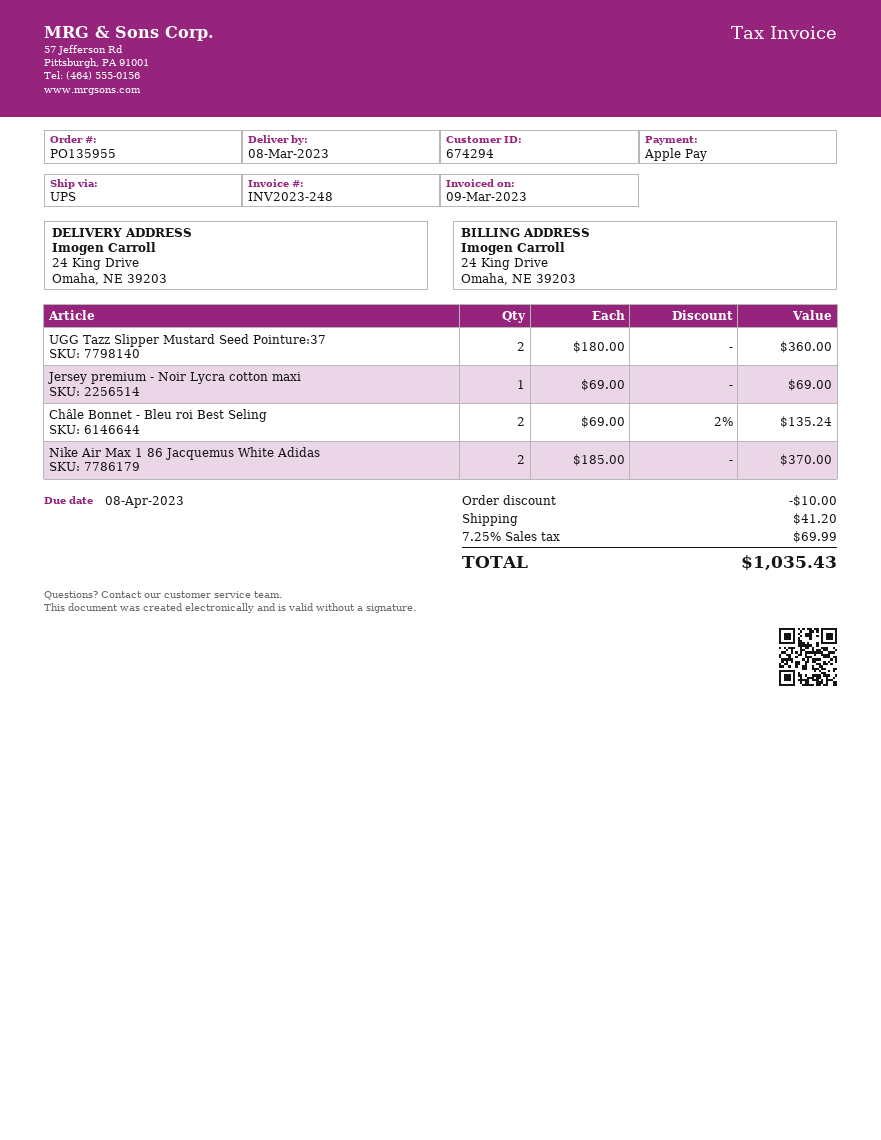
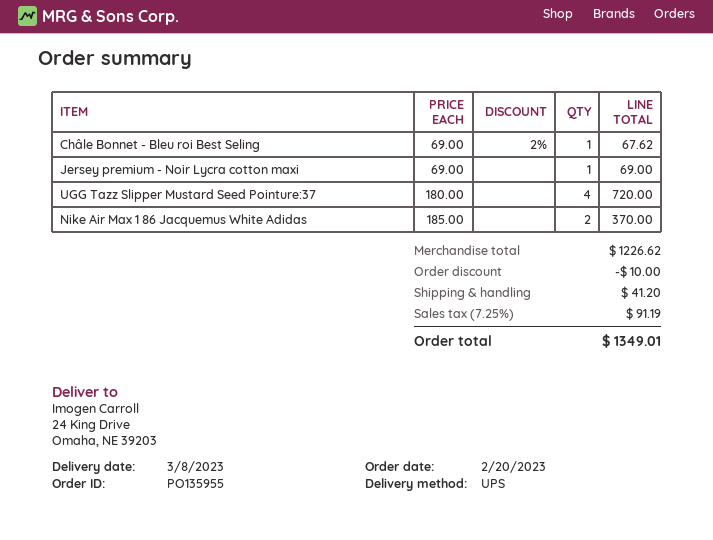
UGG Tazz Slipper Mustard Seed Pointure:37: 2 x 180.00 = 360.00 -> 4 x 180.00 = 720.00
Châle Bonnet - Bleu roi Best Seling: 2 x 69.00 - 2% = 135.24 -> 1 x 69.00 - 2% = 67.62
tax: 7.25% = 69.99 -> 7.25% = 91.19
total: 1035.43 -> 1349.01

